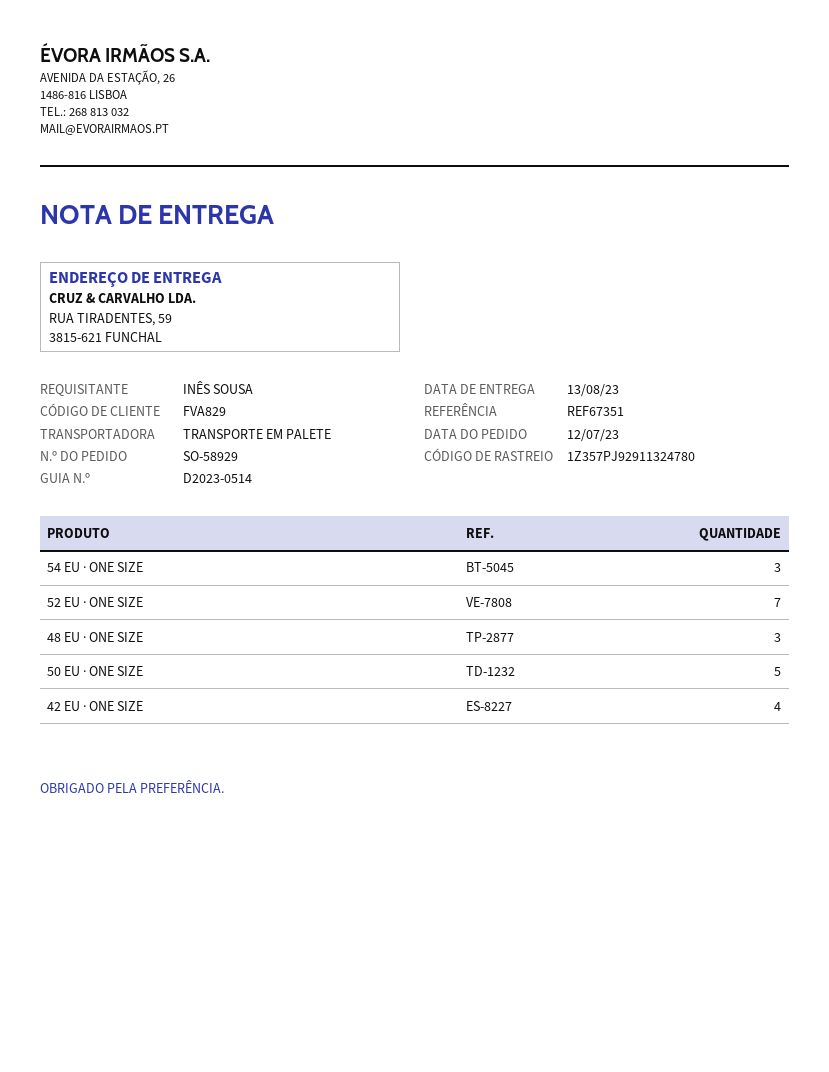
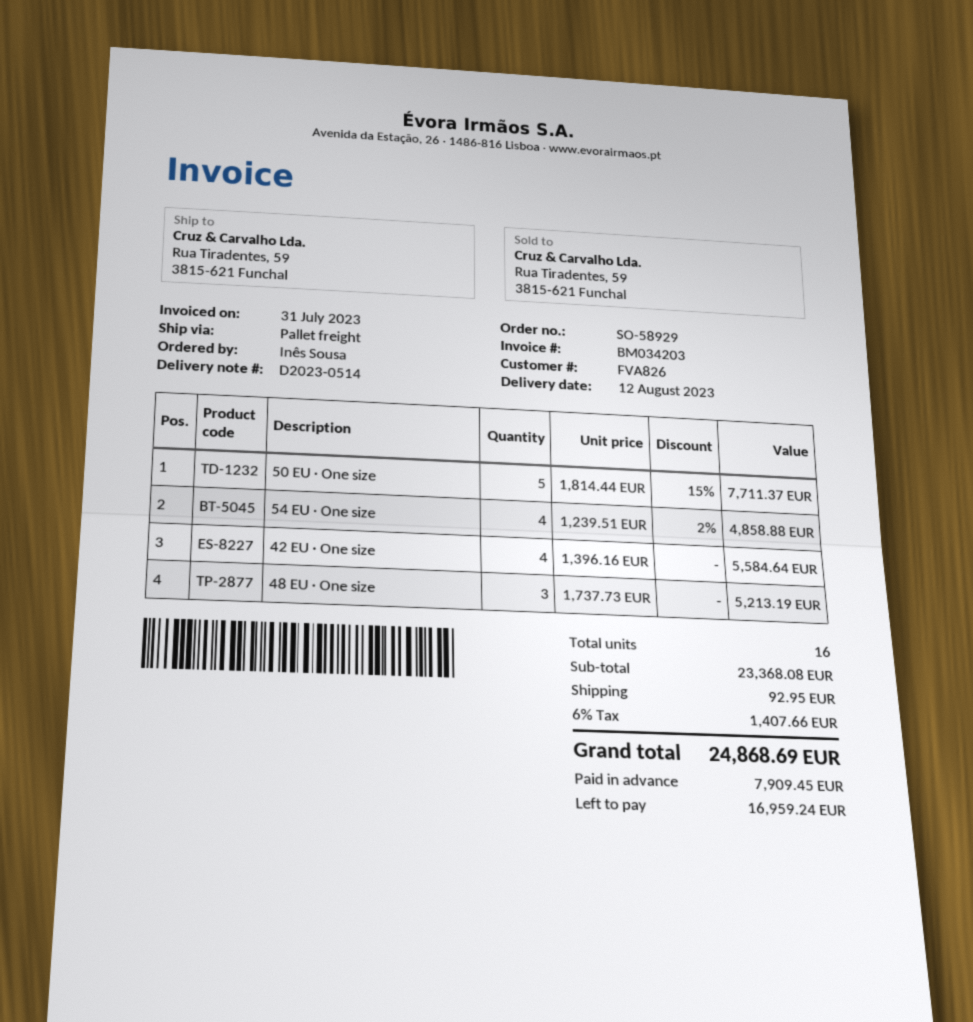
delivery date: 2023-08-13 -> 2023-08-12
customer number: FVA829 -> FVA826
54 EU · ONE SIZE: 3 -> 4
52 EU · ONE SIZE: 7 -> none

